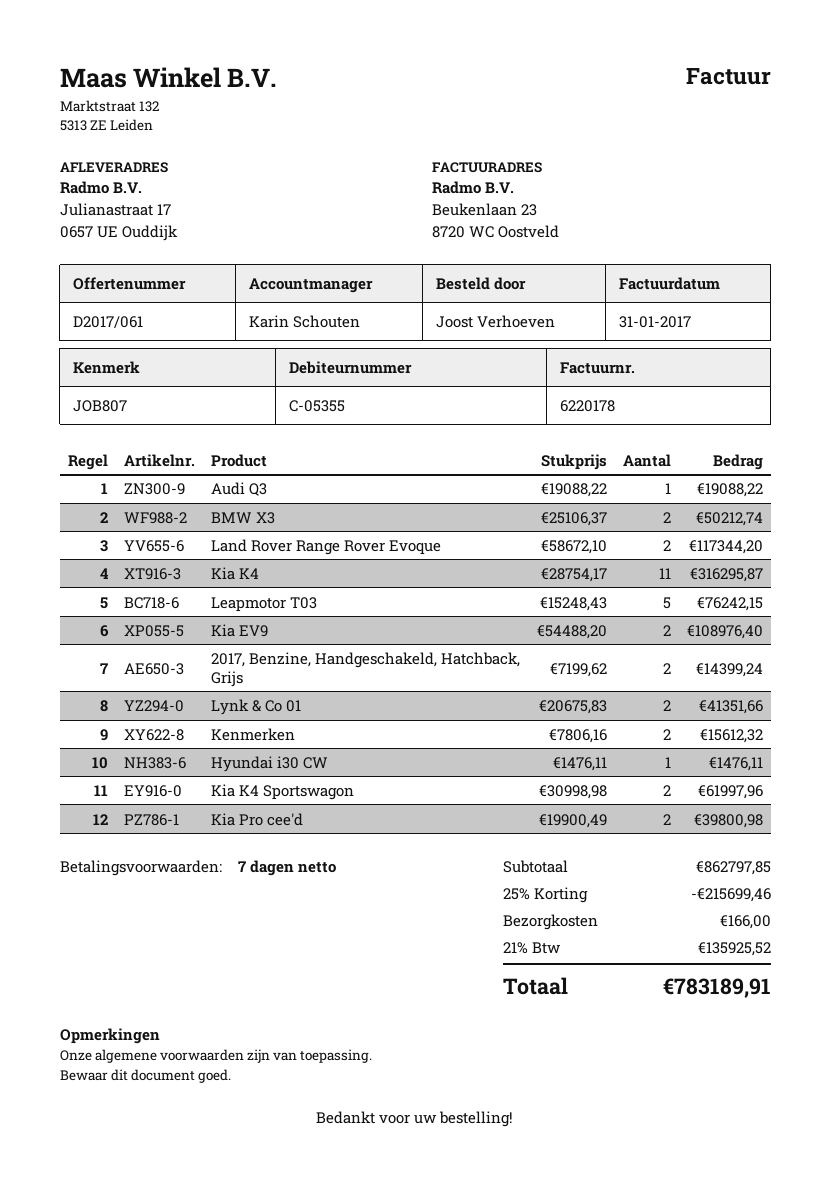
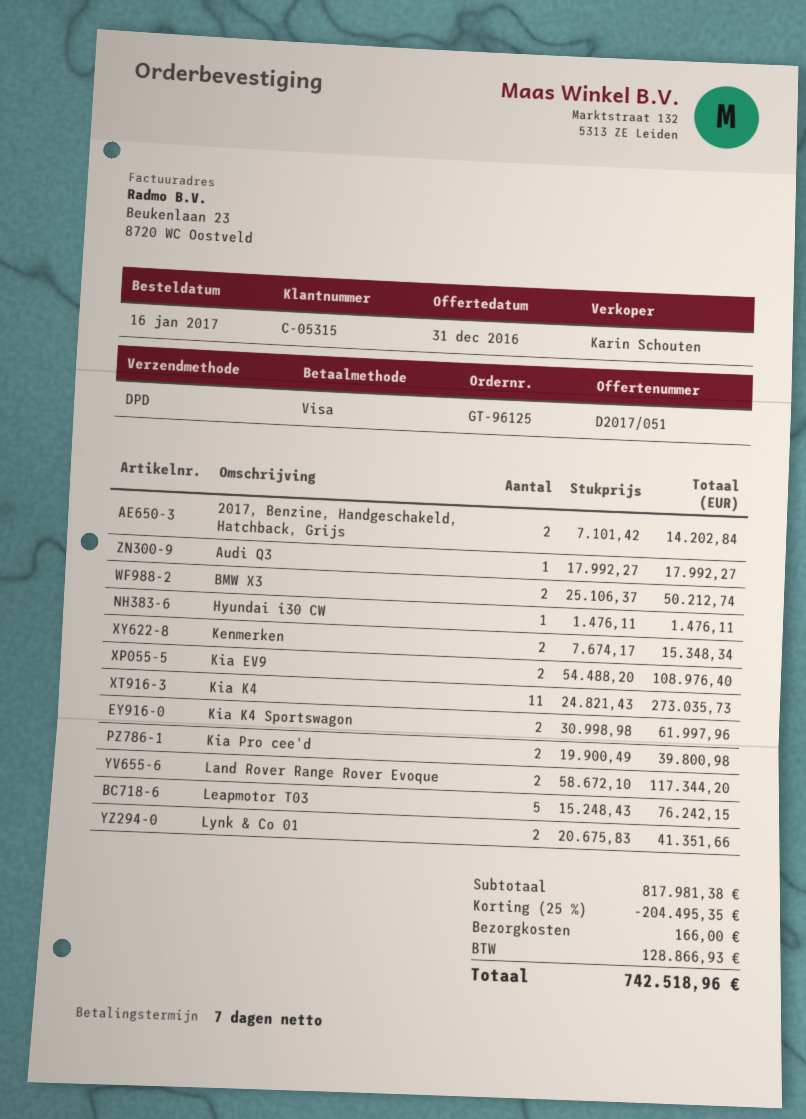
quote number: D2017/061 -> D2017/051
customer number: C-05355 -> C-05315
Audi Q3: 1 x 19088.22 = 19088.22 -> 1 x 17992.27 = 17992.27
Kia K4: 11 x 28754.17 = 316295.87 -> 11 x 24821.43 = 273035.73
2017, Benzine, Handgeschakeld, Hatchback, Grijs: 2 x 7199.62 = 14399.24 -> 2 x 7101.42 = 14202.84
Kenmerken: 2 x 7806.16 = 15612.32 -> 2 x 7674.17 = 15348.34
subtotal: 862797.85 -> 817981.38
discount: 25% = 215699.46 -> 25% = 204495.35
tax: 135925.52 -> 128866.93
total: 783189.91 -> 742518.96

